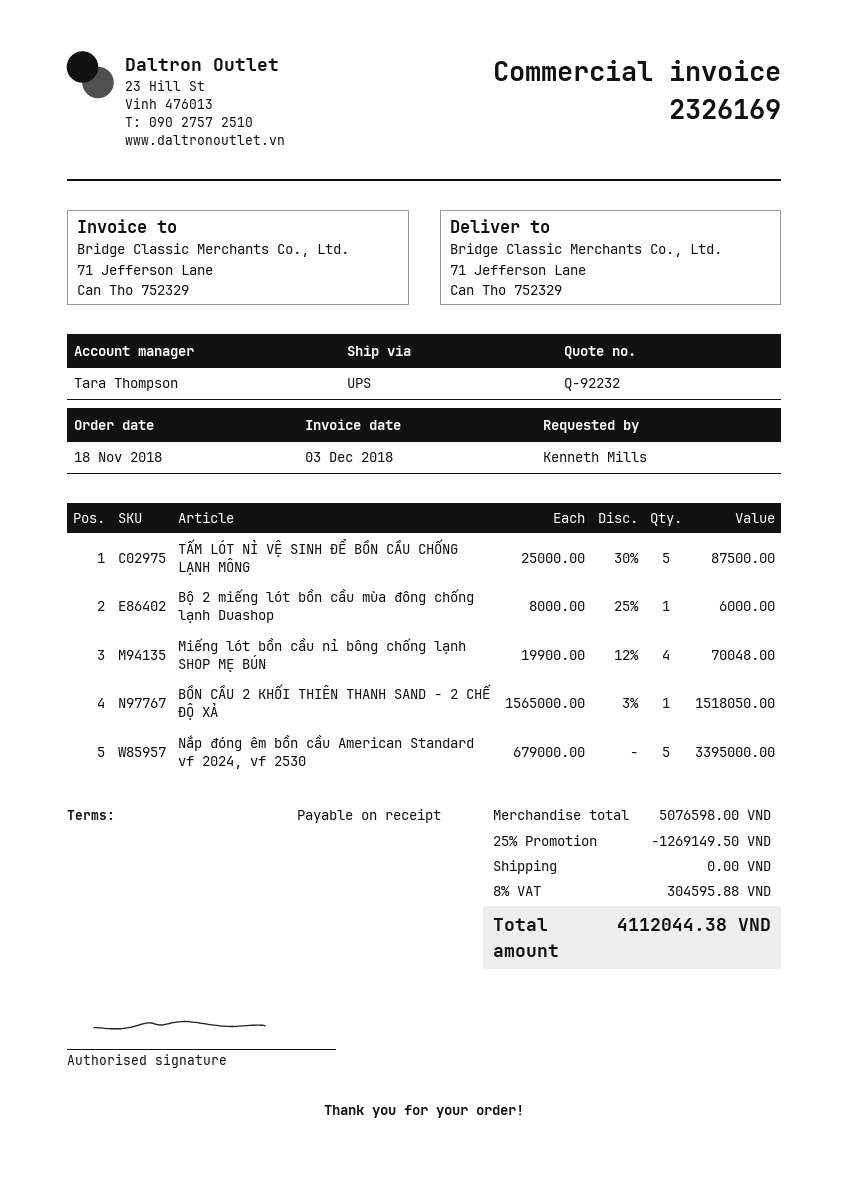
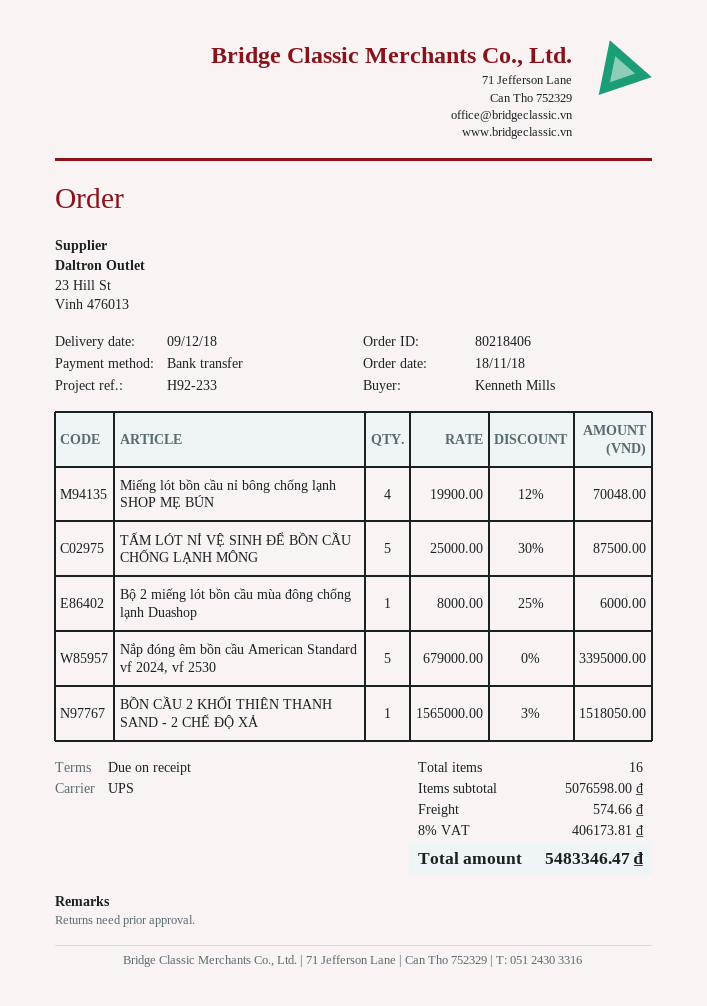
discount: 25% = 1269149.50 -> none
shipping: 0.00 -> 574.66
tax: 8% = 304595.88 -> 8% = 406173.81
total: 4112044.38 -> 5483346.47

